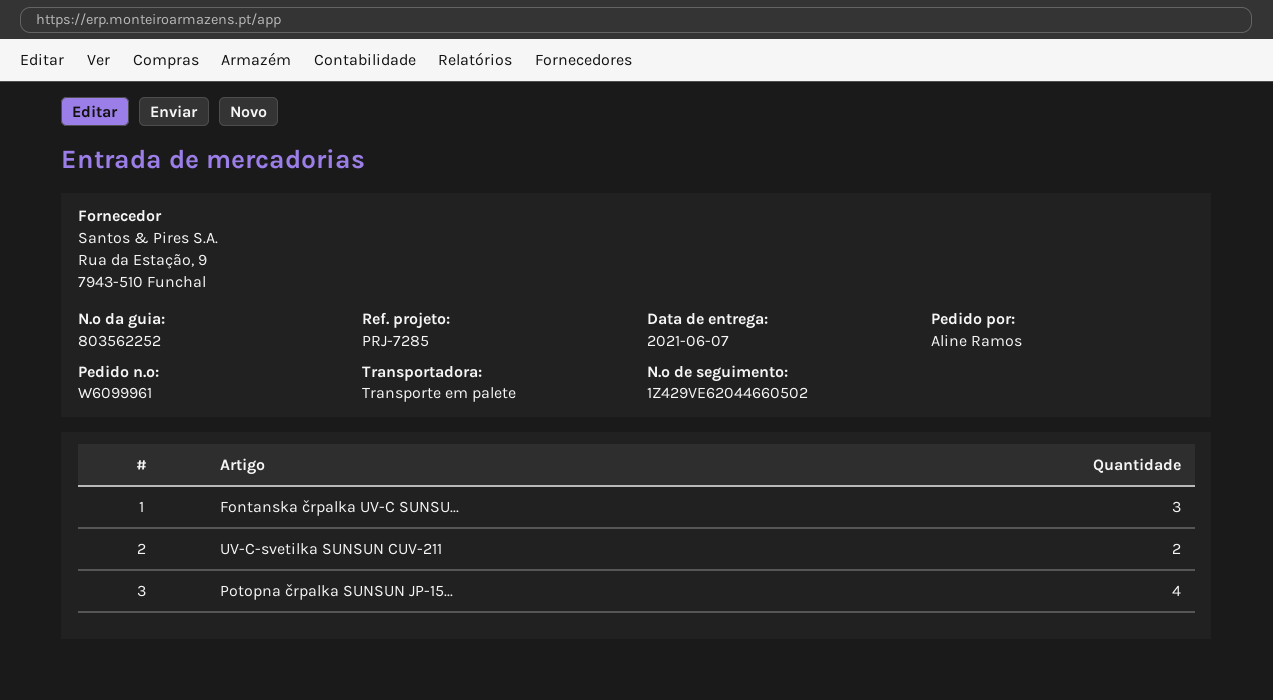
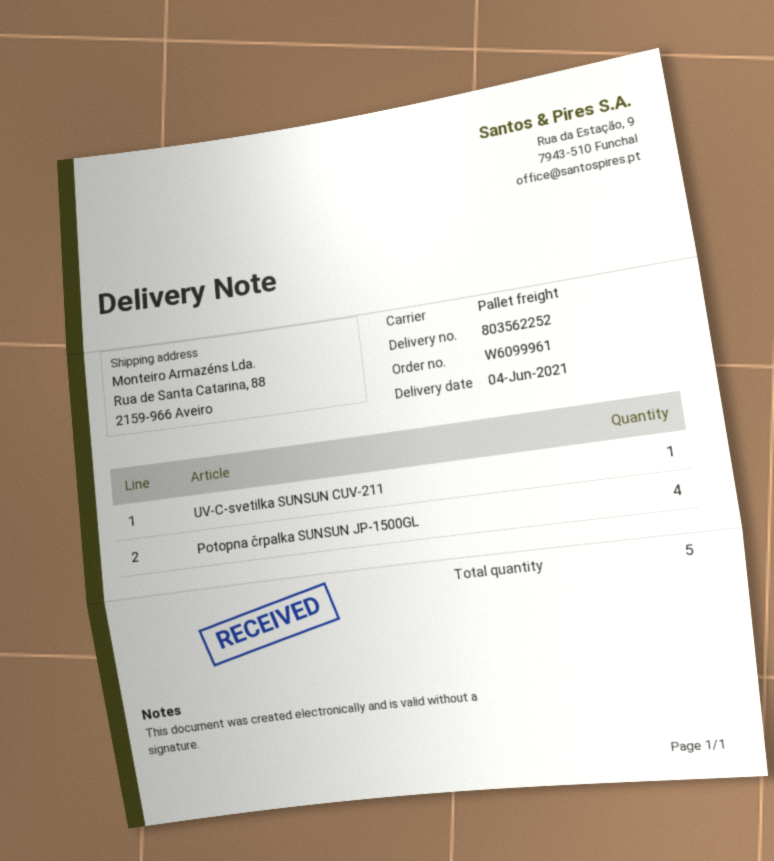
delivery date: 2021-06-07 -> 2021-06-04
Fontanska črpalka UV-C SUNSU...: 3 -> none
UV-C-svetilka SUNSUN CUV-211: 2 -> 1

